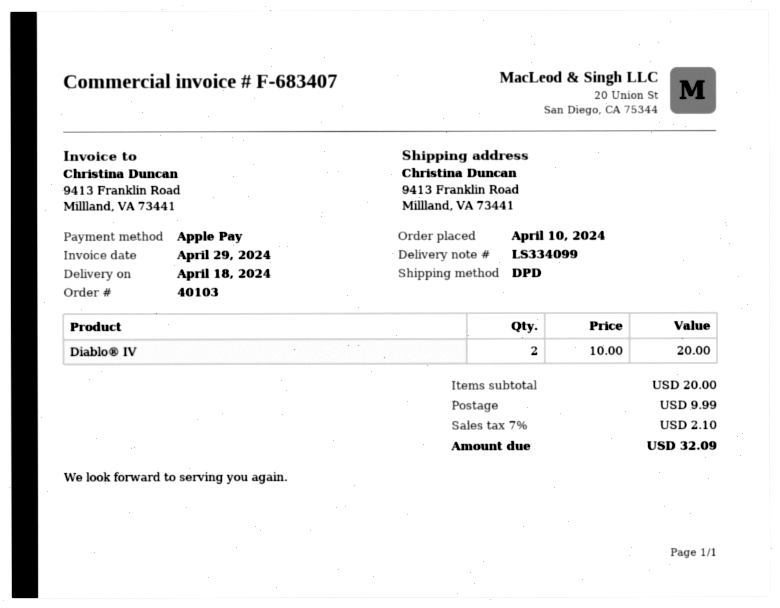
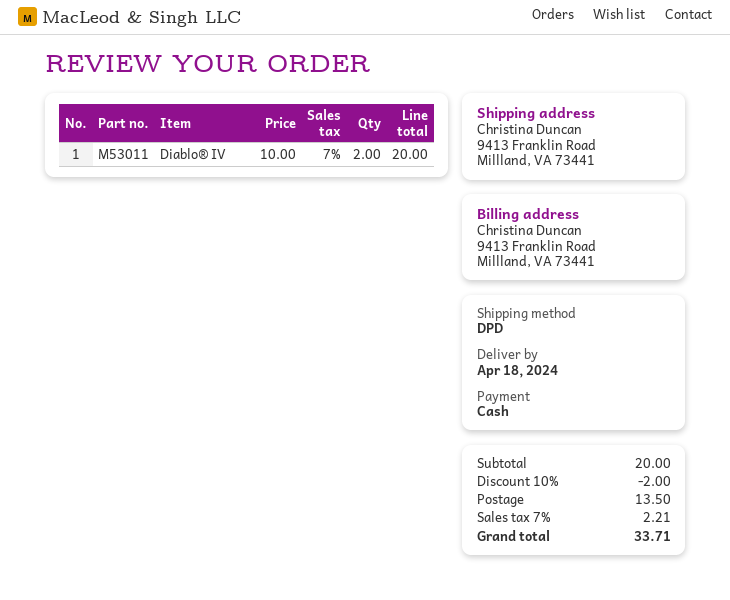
payment method: Apple Pay -> cash
discount: none -> 10% = 2.00
shipping: 9.99 -> 13.50
tax: 7% = 2.10 -> 7% = 2.21
total: 32.09 -> 33.71

